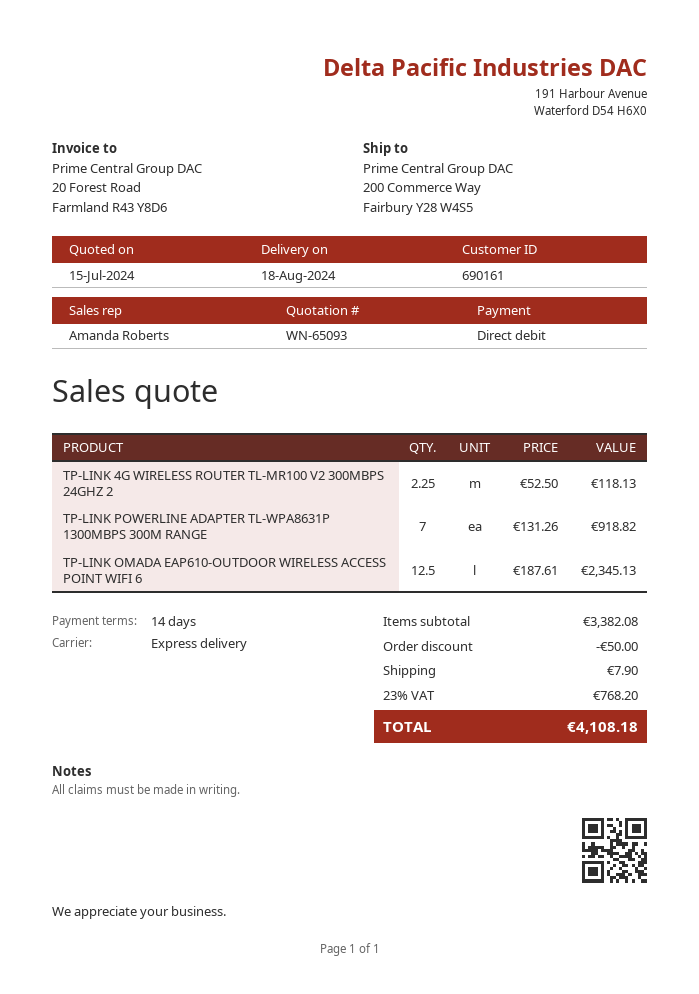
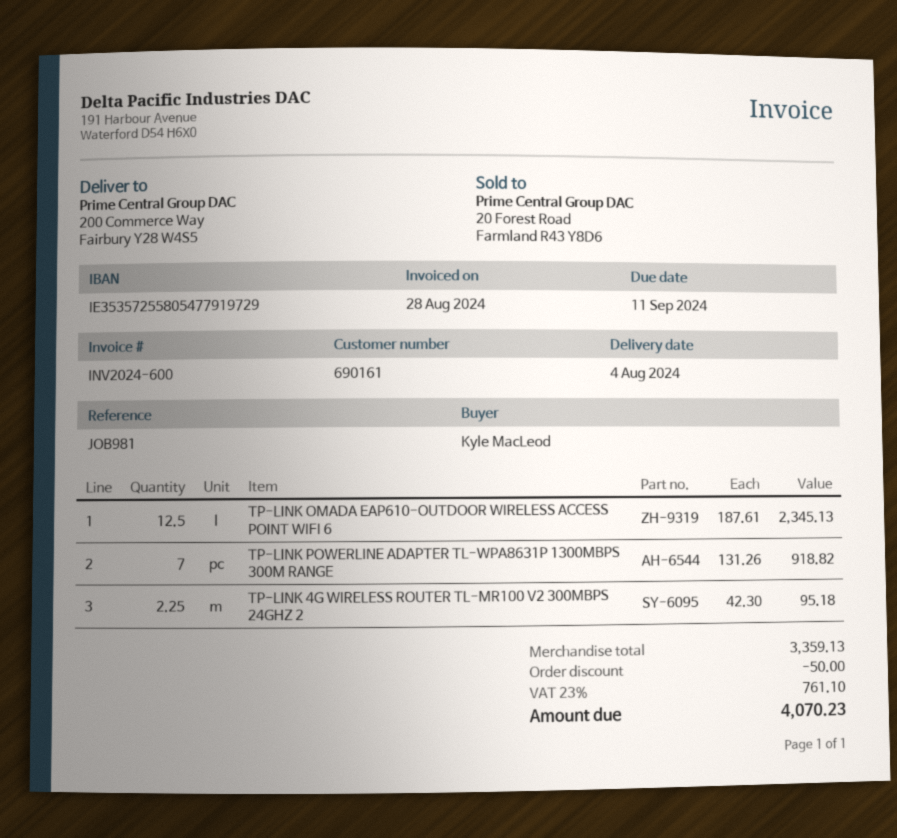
delivery date: 2024-08-18 -> 2024-08-04
TP-LINK 4G WIRELESS ROUTER TL-MR100 V2 300MBPS 24GHZ 2: 2.25 x 52.50 = 118.13 -> 2.25 x 42.30 = 95.18
subtotal: 3382.08 -> 3359.13
shipping: 7.90 -> none
tax: 23% = 768.20 -> 23% = 761.10
total: 4108.18 -> 4070.23

